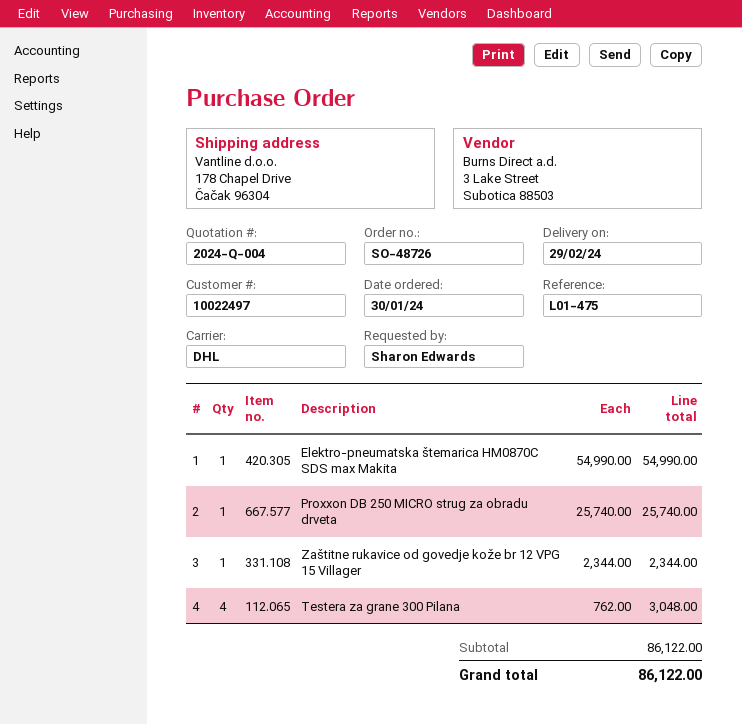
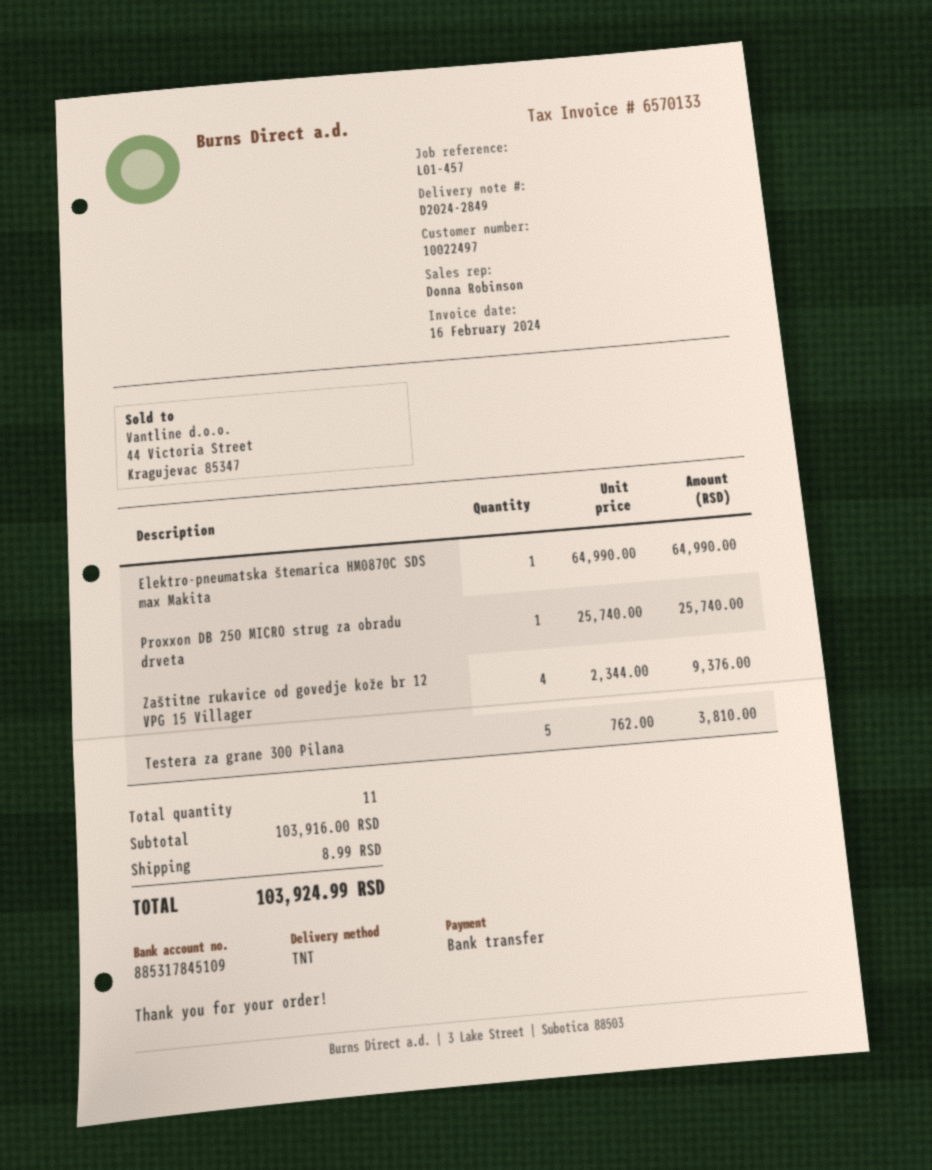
reference: L01-475 -> L01-457
shipping method: DHL -> TNT
Elektro-pneumatska štemarica HM0870C SDS max Makita: 1 x 54990.00 = 54990.00 -> 1 x 64990.00 = 64990.00
Zaštitne rukavice od govedje kože br 12 VPG 15 Villager: 1 x 2344.00 = 2344.00 -> 4 x 2344.00 = 9376.00
Testera za grane 300 Pilana: 4 x 762.00 = 3048.00 -> 5 x 762.00 = 3810.00
subtotal: 86122.00 -> 103916.00
shipping: none -> 8.99
total: 86122.00 -> 103924.99

